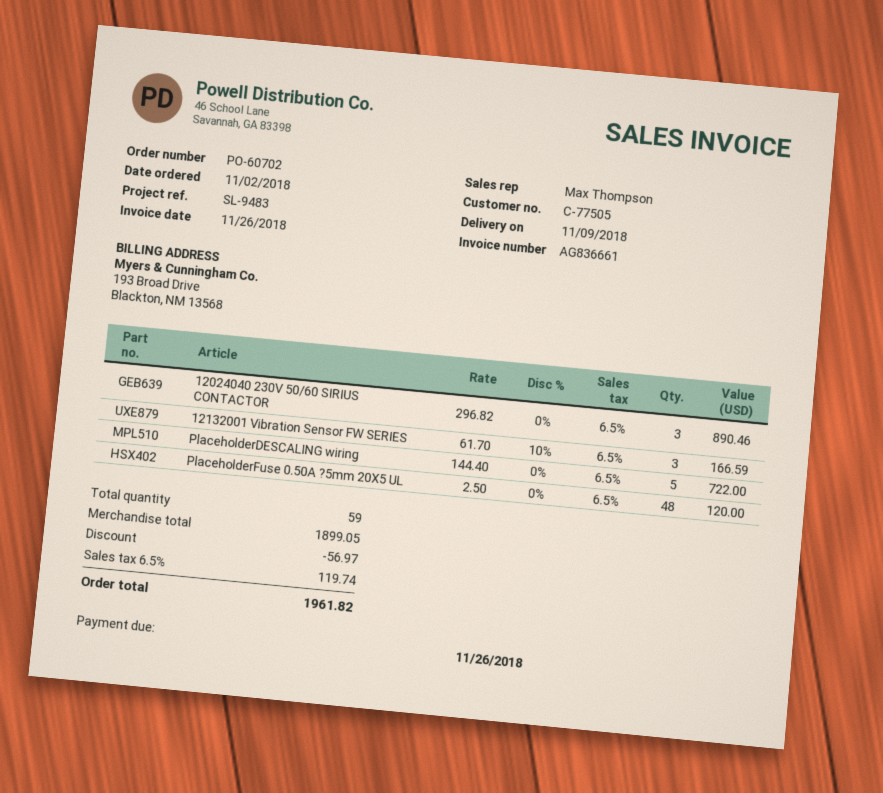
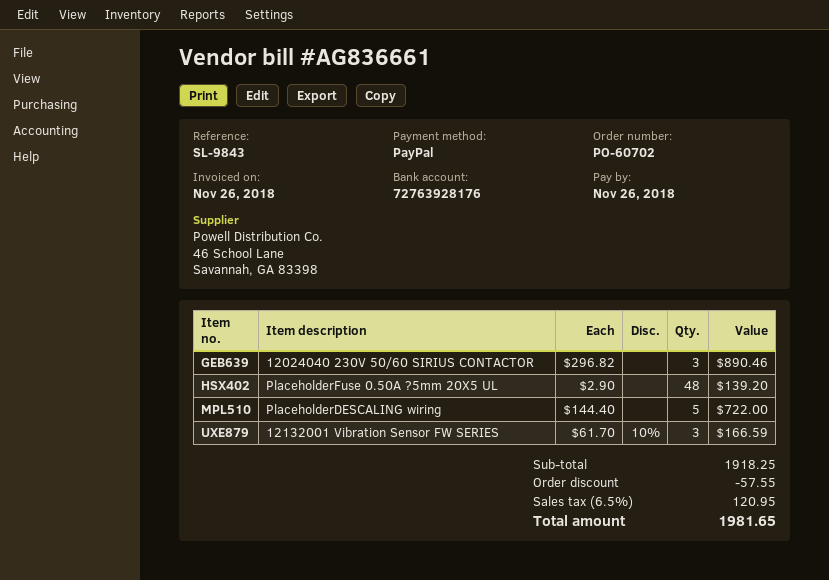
reference: SL-9483 -> SL-9843
PlaceholderFuse 0.50A ?5mm 20X5 UL: 48 x 2.50 = 120.00 -> 48 x 2.90 = 139.20
subtotal: 1899.05 -> 1918.25
discount: 56.97 -> 57.55
tax: 6.5% = 119.74 -> 6.5% = 120.95
total: 1961.82 -> 1981.65

